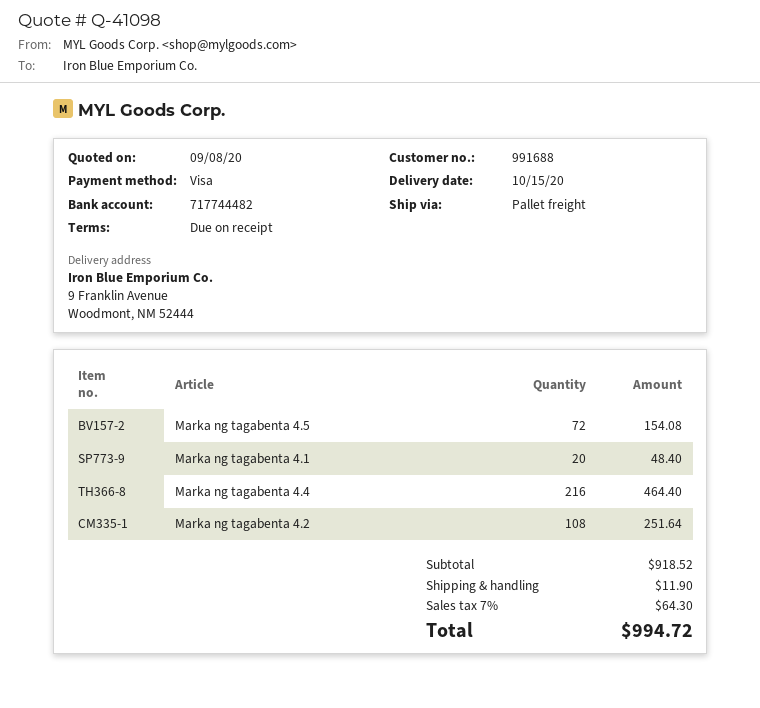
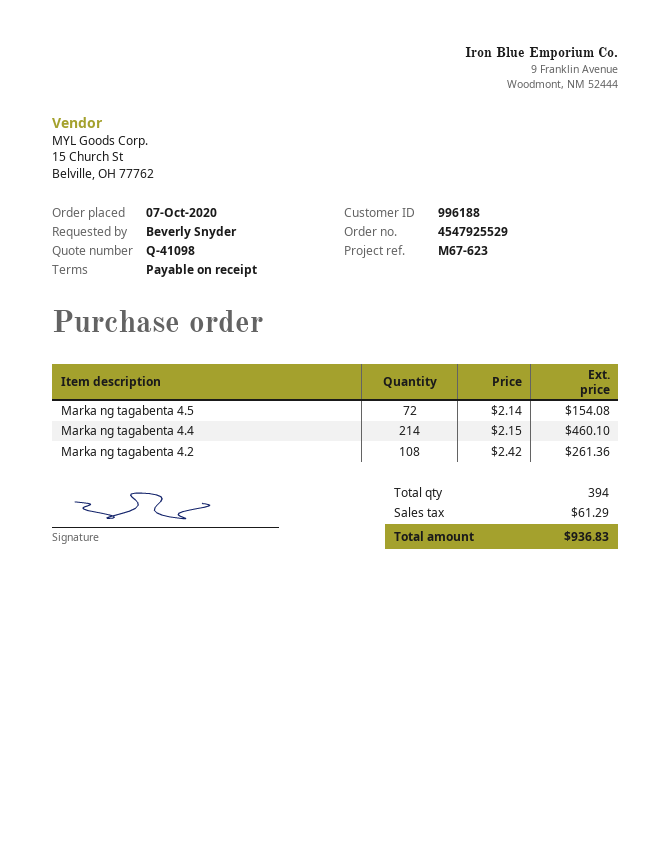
customer number: 991688 -> 996188
Marka ng tagabenta 4.1: 20 for 48.40 -> none
Marka ng tagabenta 4.4: 216 for 464.40 -> 214 for 460.10
Marka ng tagabenta 4.2: 108 for 251.64 -> 108 for 261.36
shipping: 11.90 -> none
tax: 64.30 -> 61.29
total: 994.72 -> 936.83

